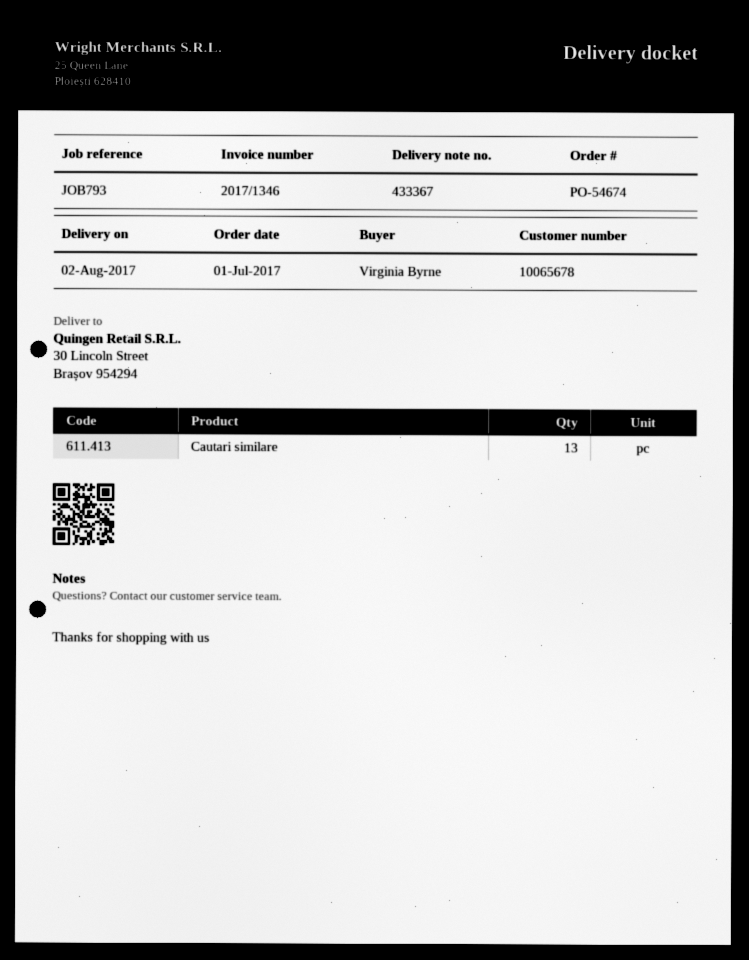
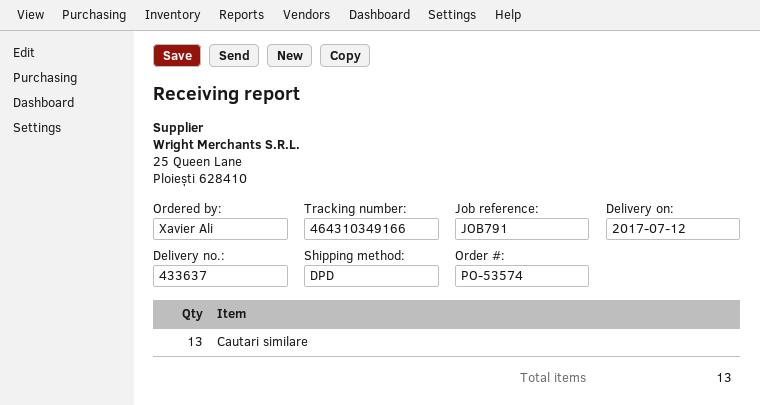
order number: PO-54674 -> PO-53574
delivery note number: 433367 -> 433637
delivery date: 2017-08-02 -> 2017-07-12
reference: JOB793 -> JOB791
ordered by: Virginia Byrne -> Xavier Ali

